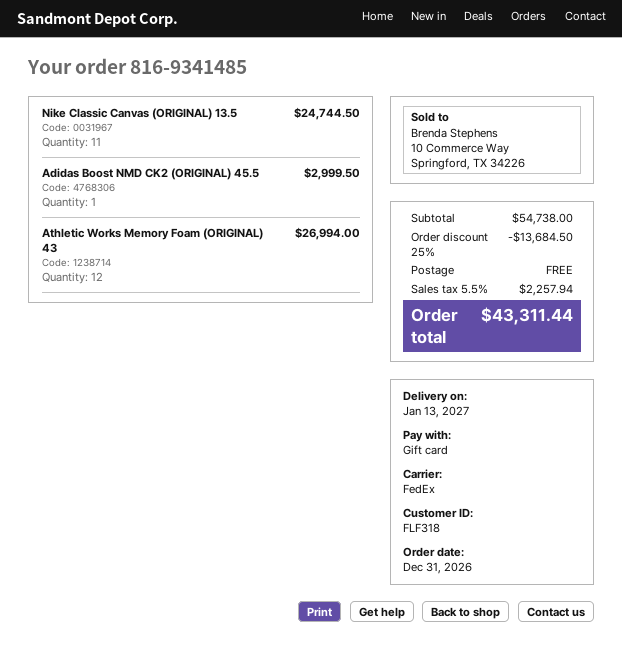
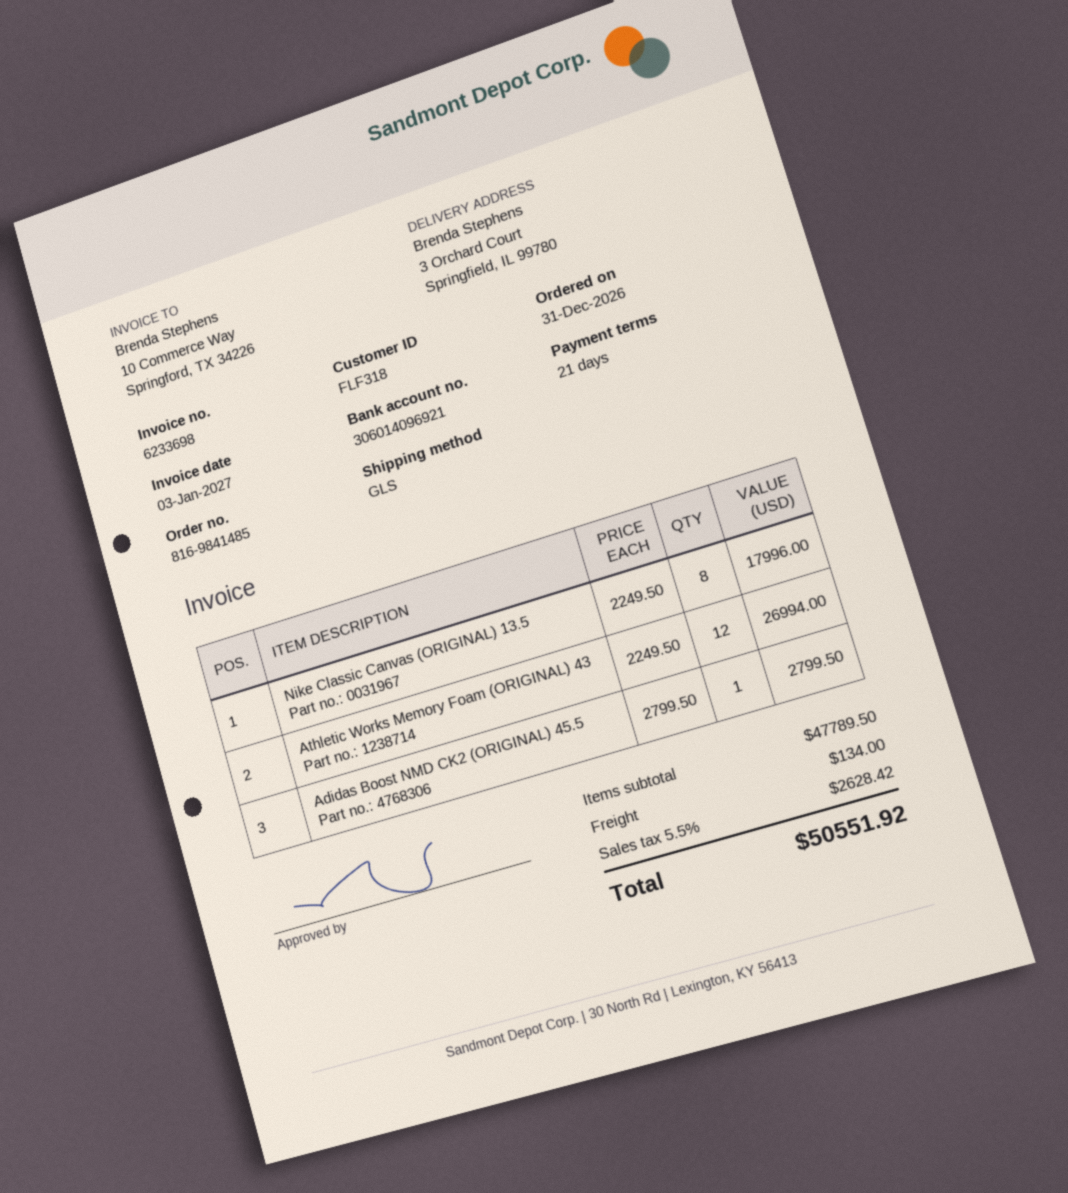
order number: 816-9341485 -> 816-9841485
shipping method: FedEx -> GLS
Nike Classic Canvas (ORIGINAL) 13.5: 11 for 24744.50 -> 8 for 17996.00
Adidas Boost NMD CK2 (ORIGINAL) 45.5: 1 for 2999.50 -> 1 for 2799.50
subtotal: 54738.00 -> 47789.50
discount: 25% = 13684.50 -> none
shipping: 0.00 -> 134.00
tax: 5.5% = 2257.94 -> 5.5% = 2628.42
total: 43311.44 -> 50551.92

